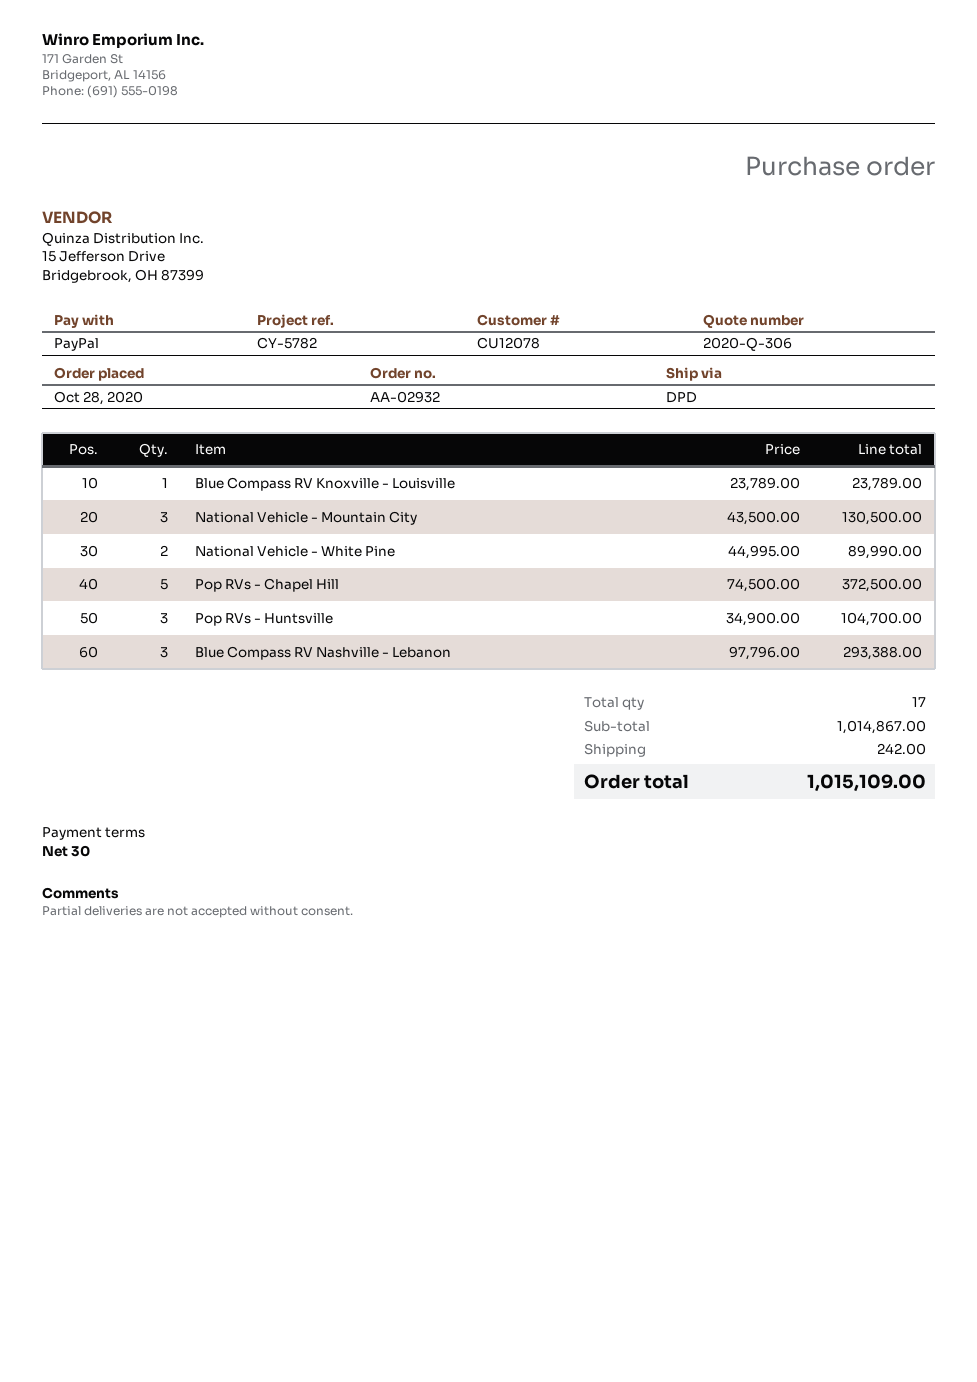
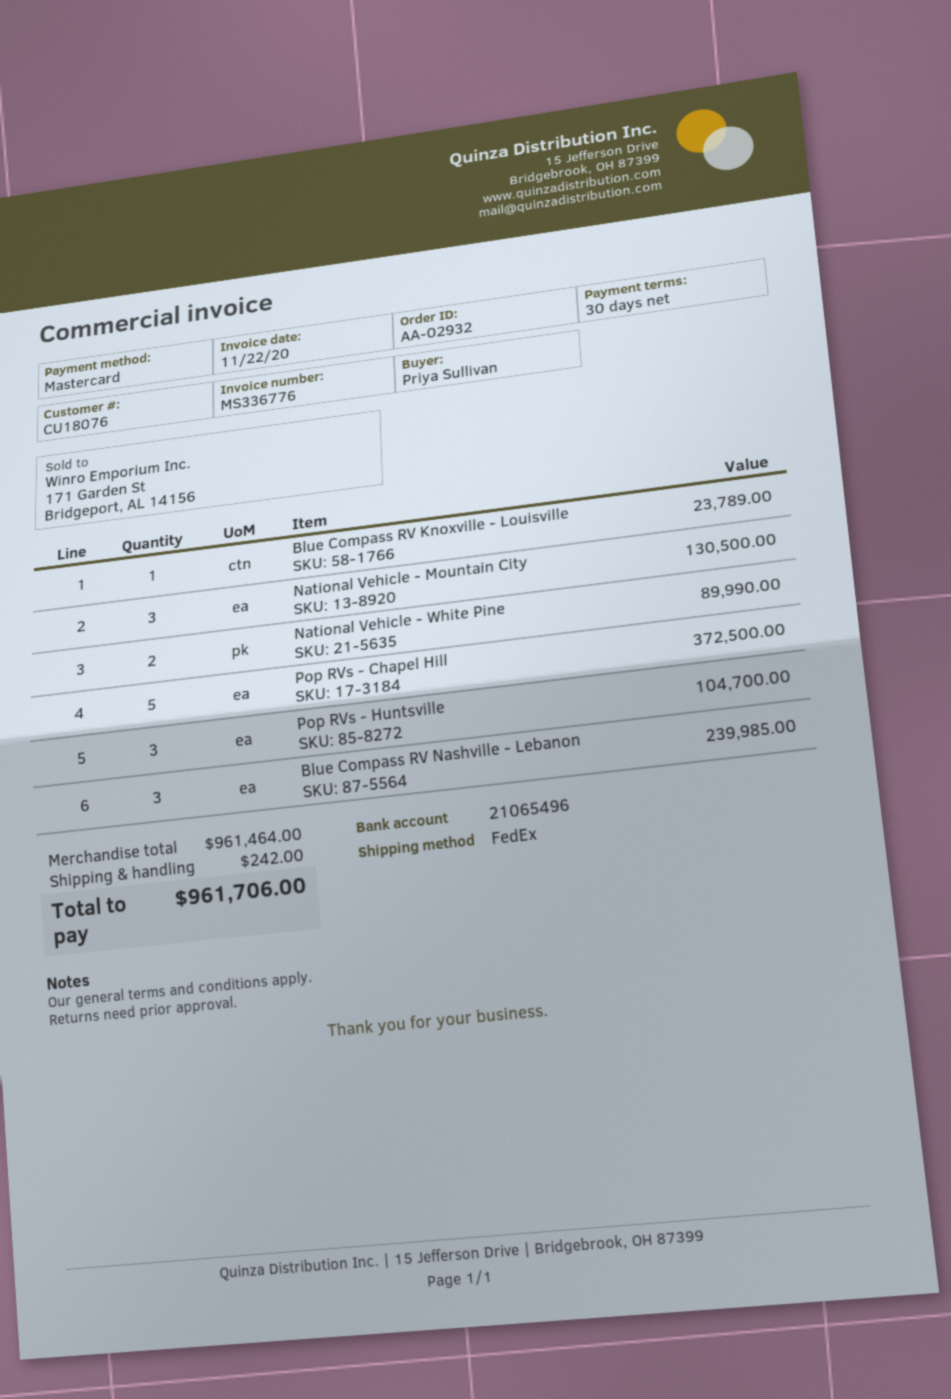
customer number: CU12078 -> CU18076
payment method: PayPal -> Mastercard
shipping method: DPD -> FedEx
Blue Compass RV Nashville - Lebanon: 3 for 293388.00 -> 3 for 239985.00
subtotal: 1014867.00 -> 961464.00
total: 1015109.00 -> 961706.00

